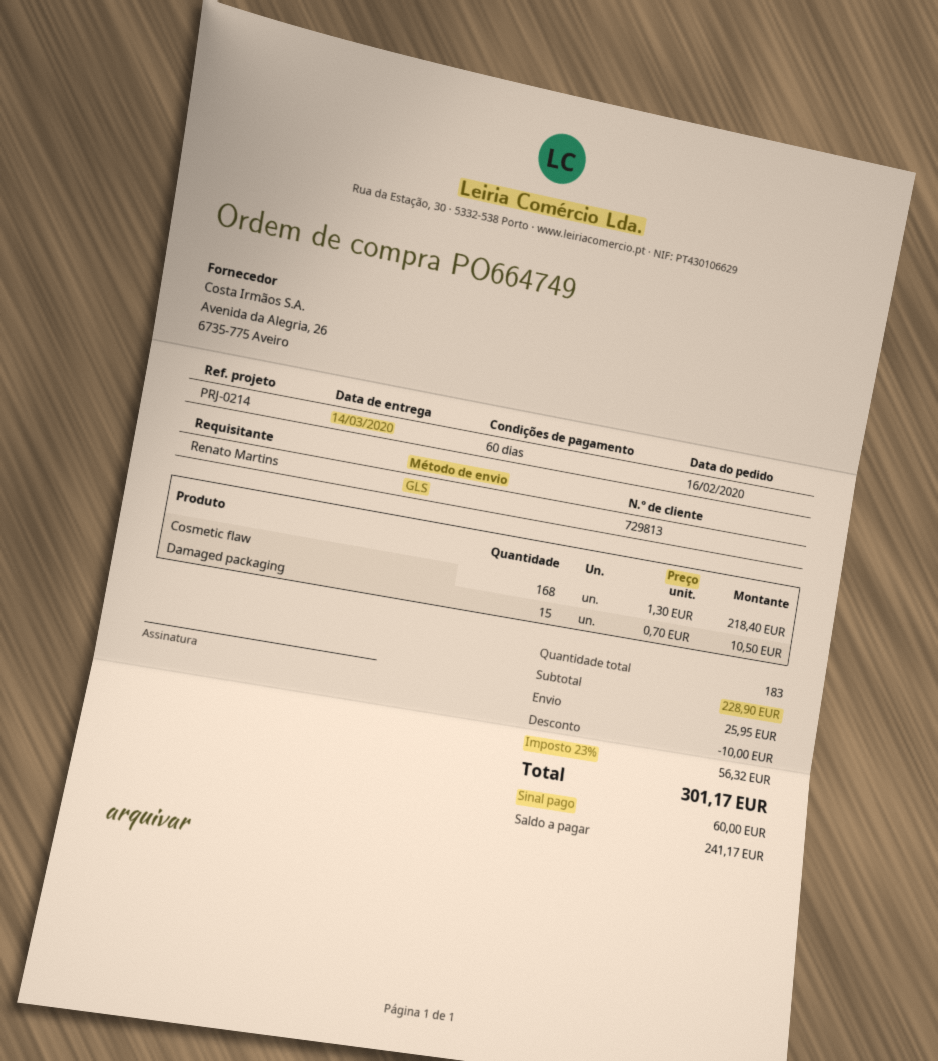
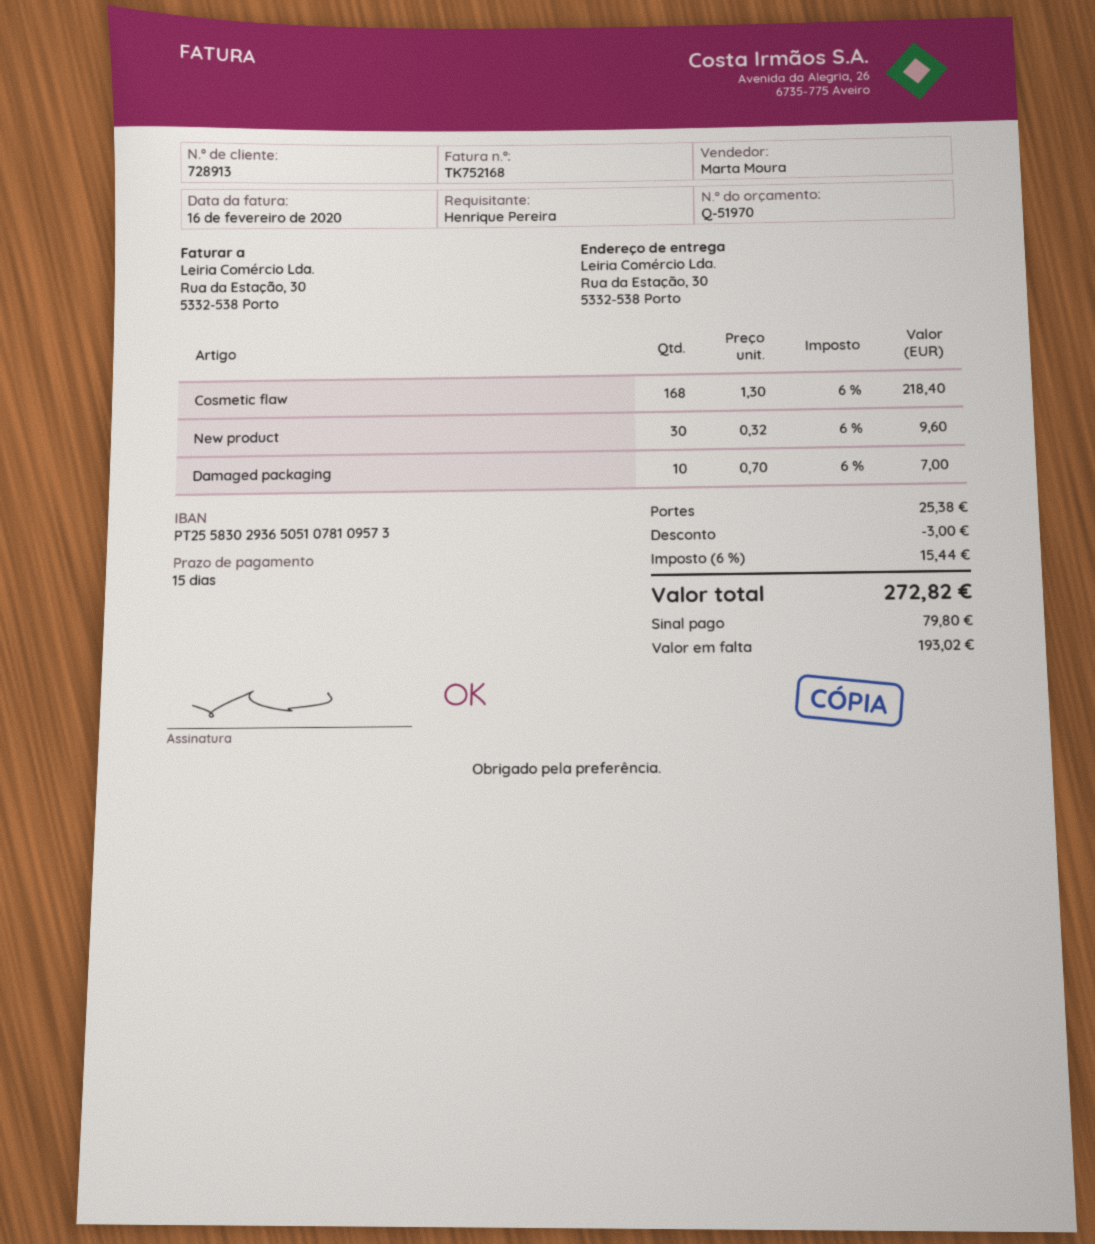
payment terms: 60 days -> 15 days
customer number: 729813 -> 728913
ordered by: Renato Martins -> Henrique Pereira
Damaged packaging: 15 x 0.70 = 10.50 -> 10 x 0.70 = 7.00
New product: none -> 30 x 0.32 = 9.60
discount: 10.00 -> 3.00
shipping: 25.95 -> 25.38
tax: 23% = 56.32 -> 6% = 15.44
total: 301.17 -> 272.82
deposit: 60.00 -> 79.80
balance: 241.17 -> 193.02

